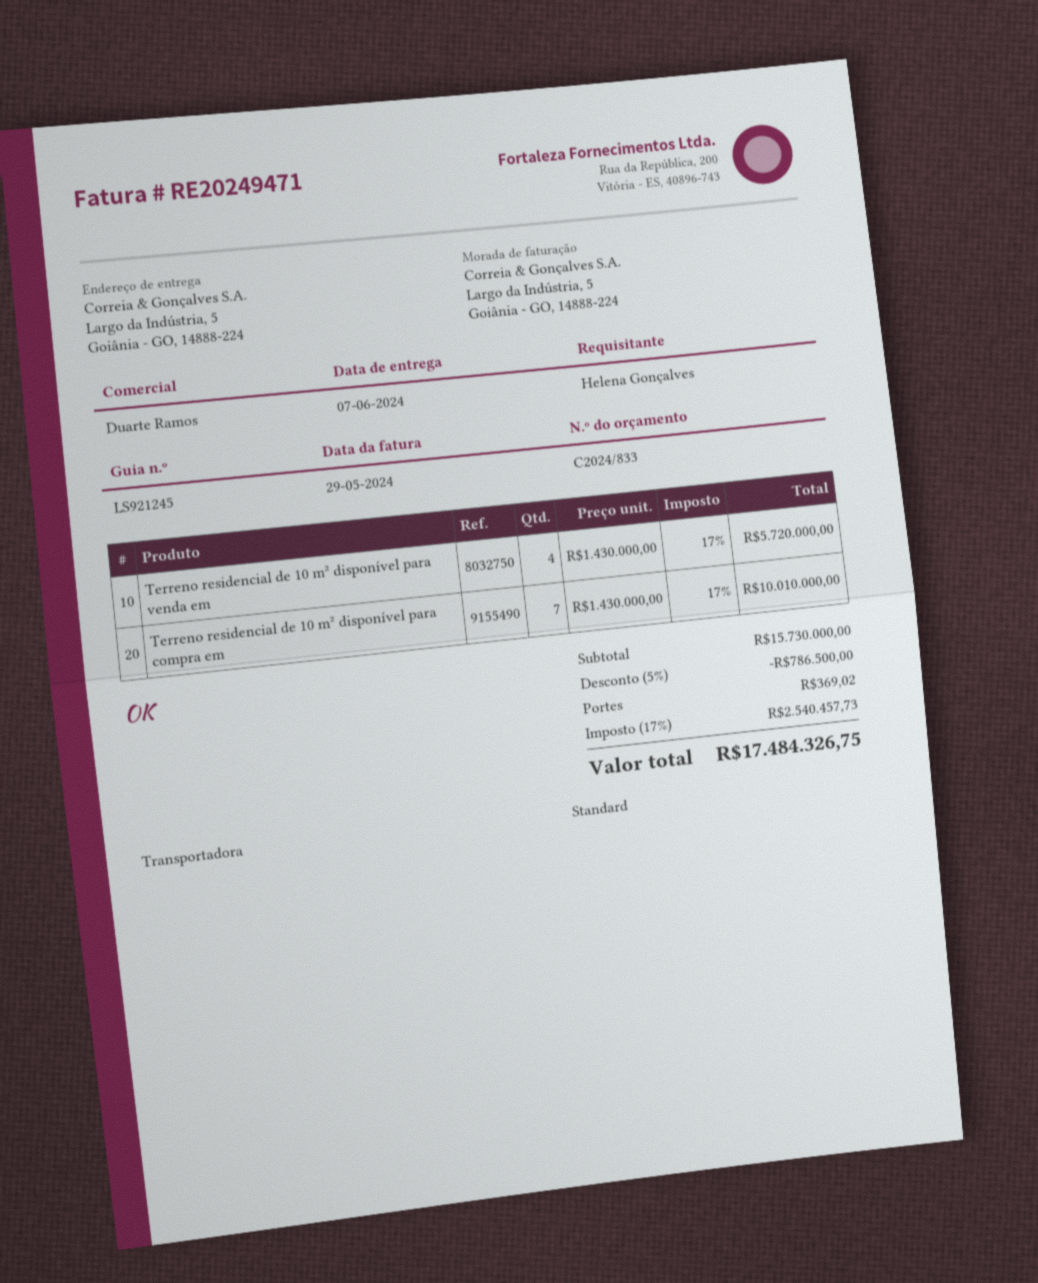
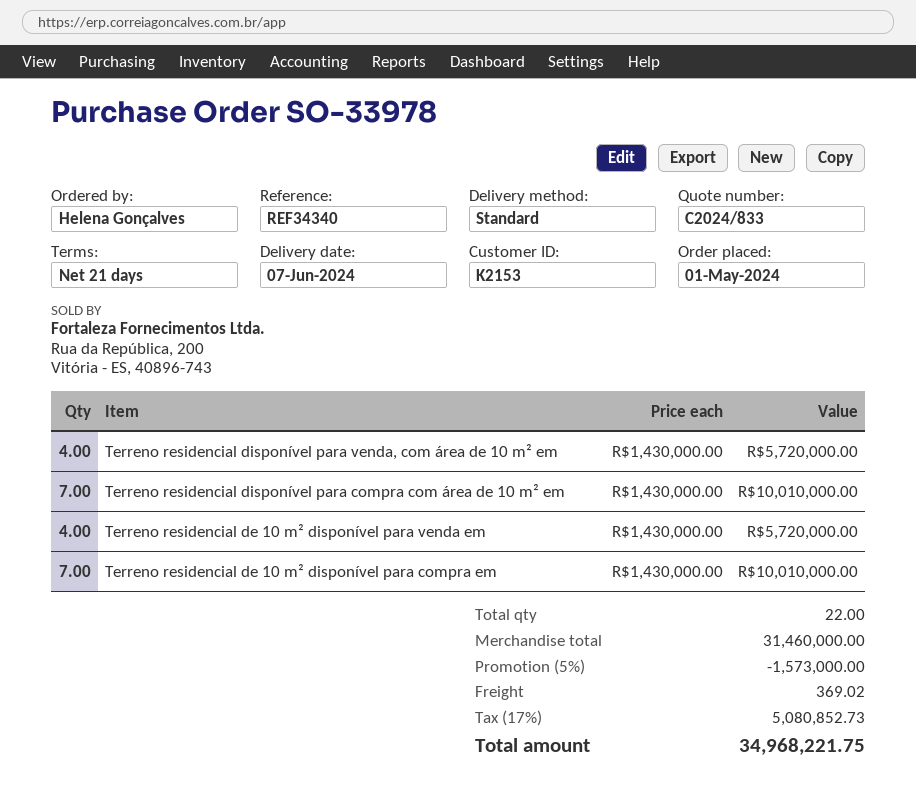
Terreno residencial disponível para venda, com área de 10 m² em: none -> 4 x 1430000.00 = 5720000.00
Terreno residencial disponível para compra com área de 10 m² em: none -> 7 x 1430000.00 = 10010000.00
subtotal: 15730000.00 -> 31460000.00
discount: 5% = 786500.00 -> 5% = 1573000.00
tax: 17% = 2540457.73 -> 17% = 5080852.73
total: 17484326.75 -> 34968221.75

